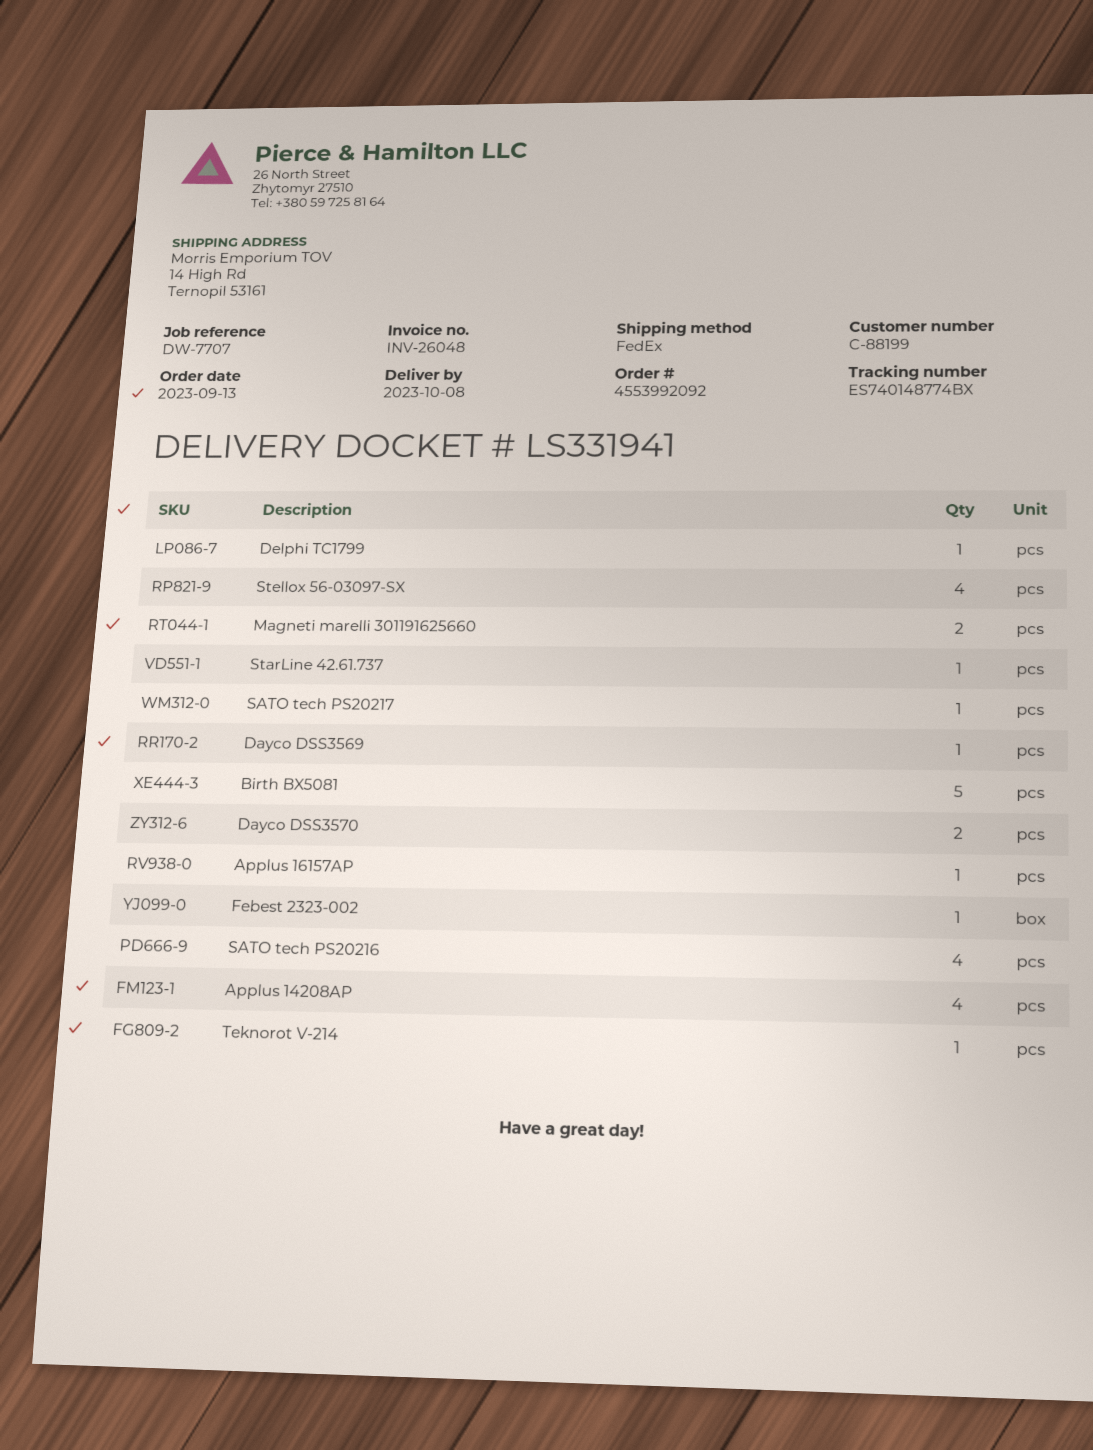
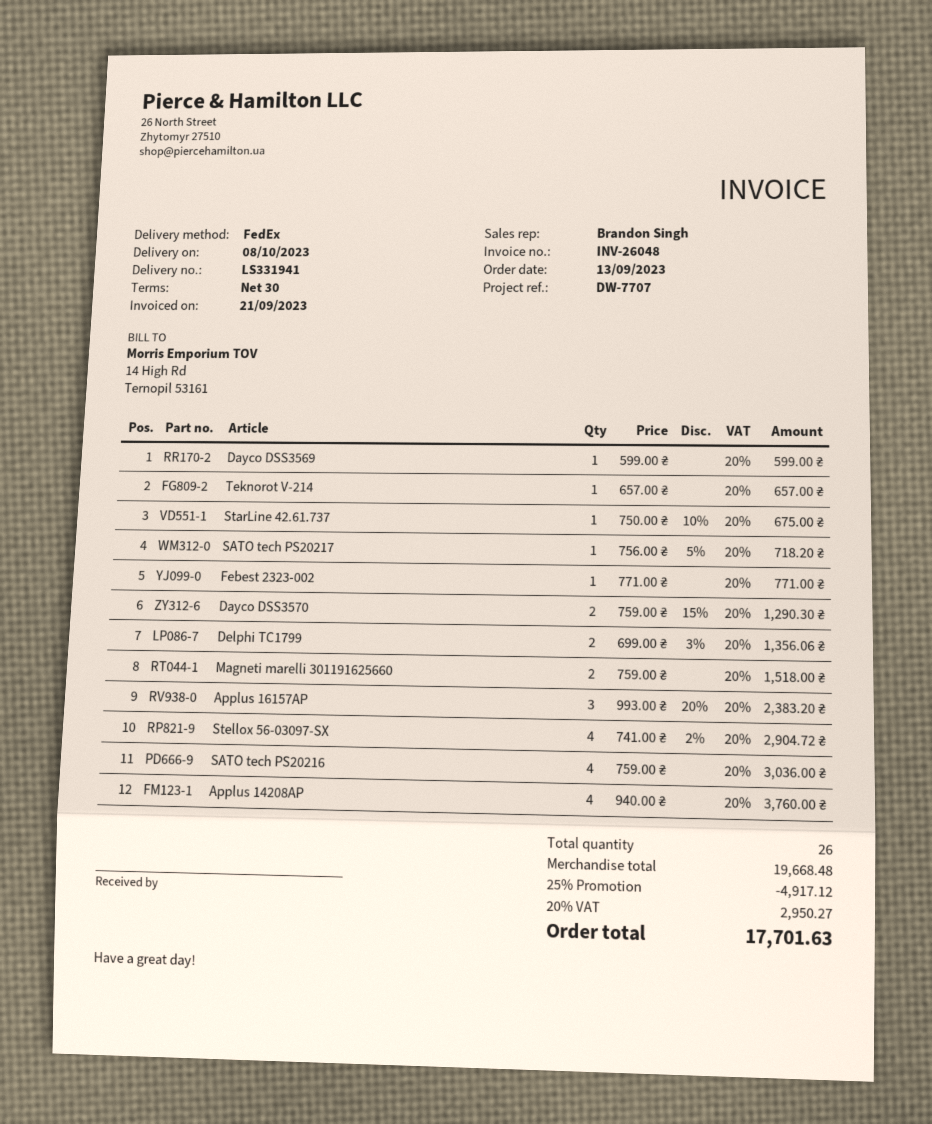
Delphi TC1799: 1 -> 2
Birth BX5081: 5 -> none
Applus 16157AP: 1 -> 3

